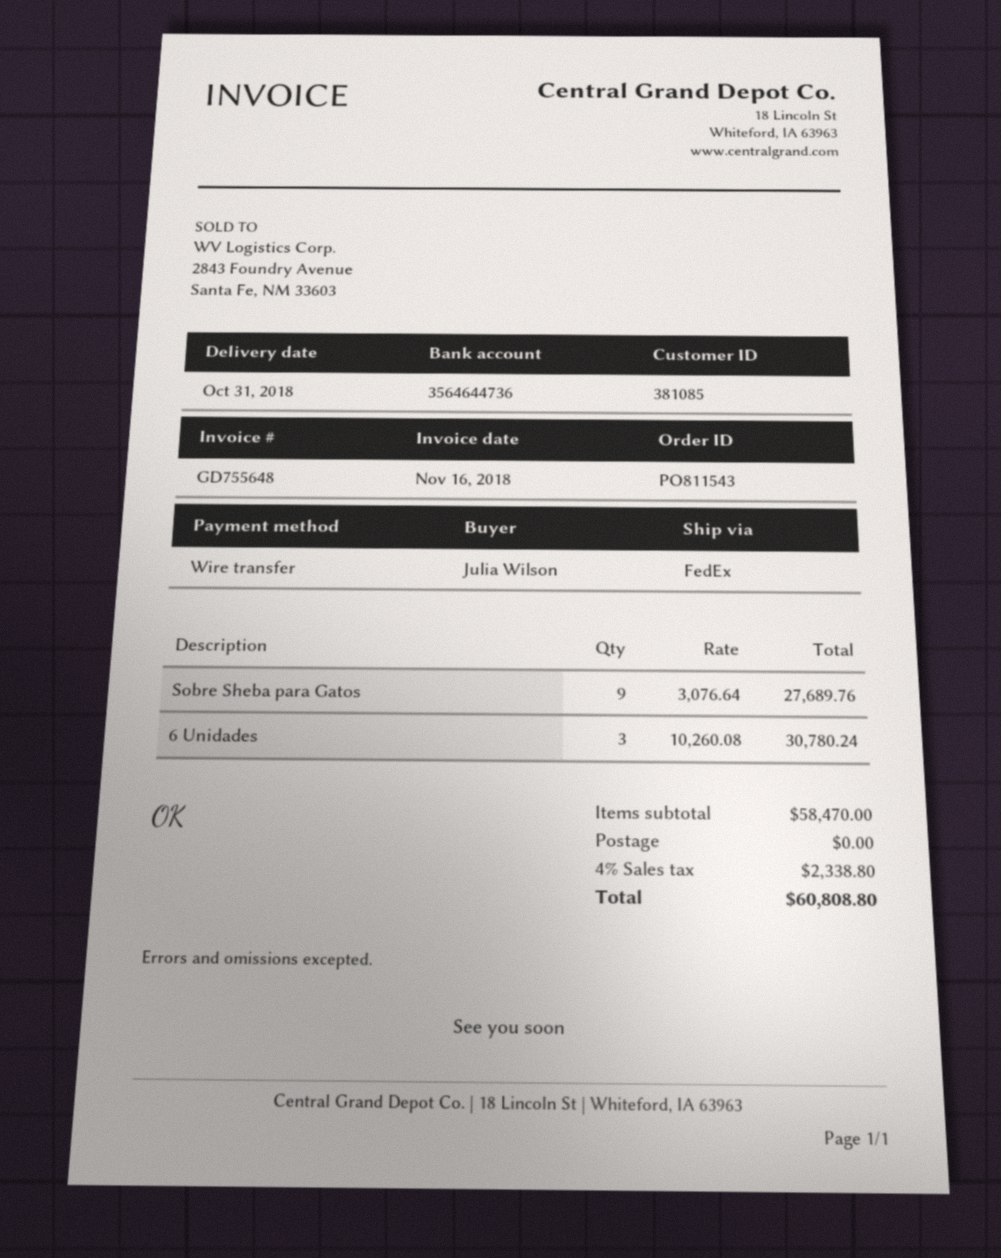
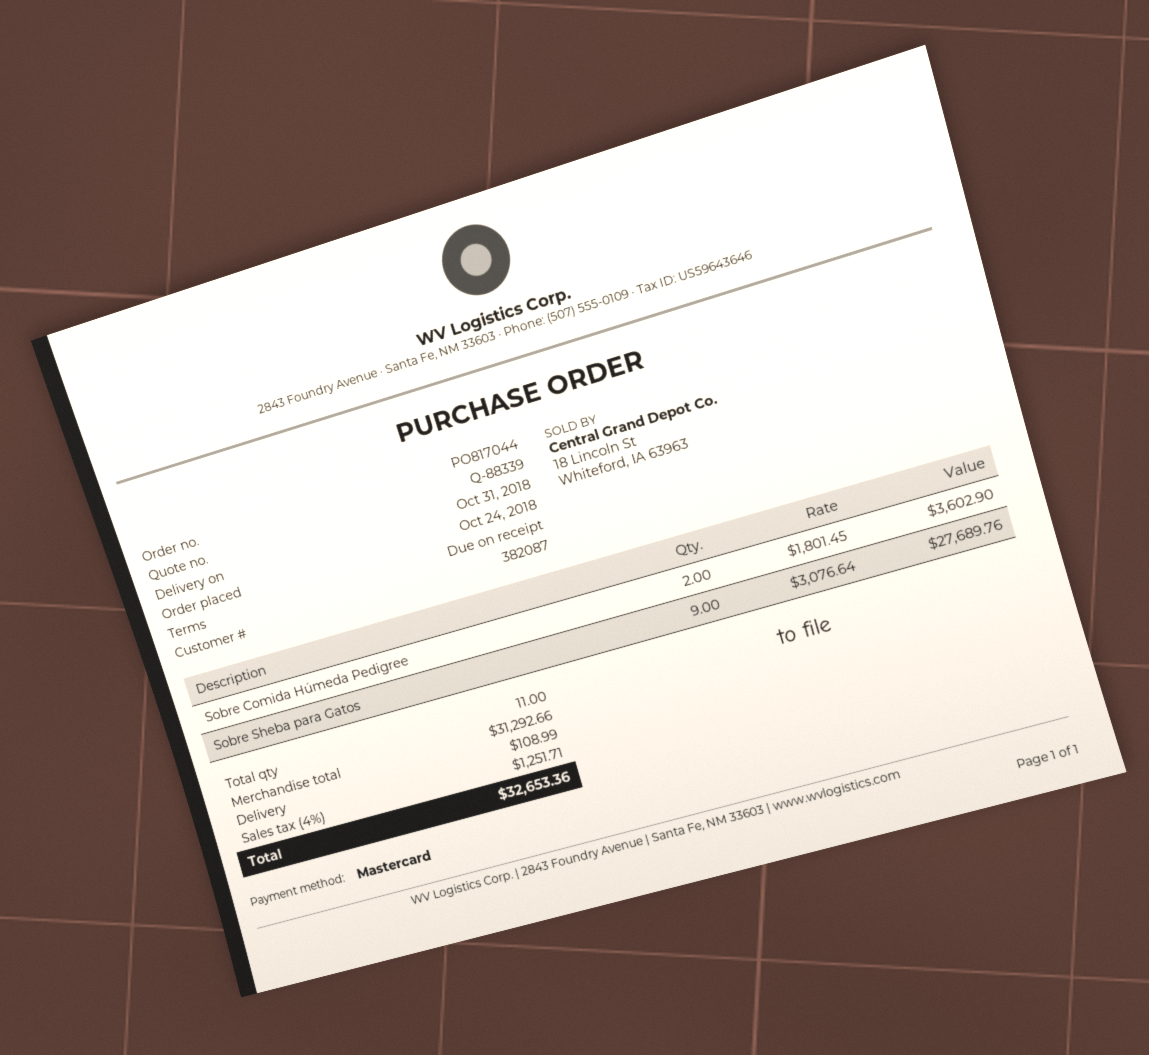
order number: PO811543 -> PO817044
customer number: 381085 -> 382087
payment method: bank transfer -> Mastercard
6 Unidades: 3 x 10260.08 = 30780.24 -> none
Sobre Comida Húmeda Pedigree: none -> 2 x 1801.45 = 3602.90
subtotal: 58470.00 -> 31292.66
shipping: 0.00 -> 108.99
tax: 4% = 2338.80 -> 4% = 1251.71
total: 60808.80 -> 32653.36

